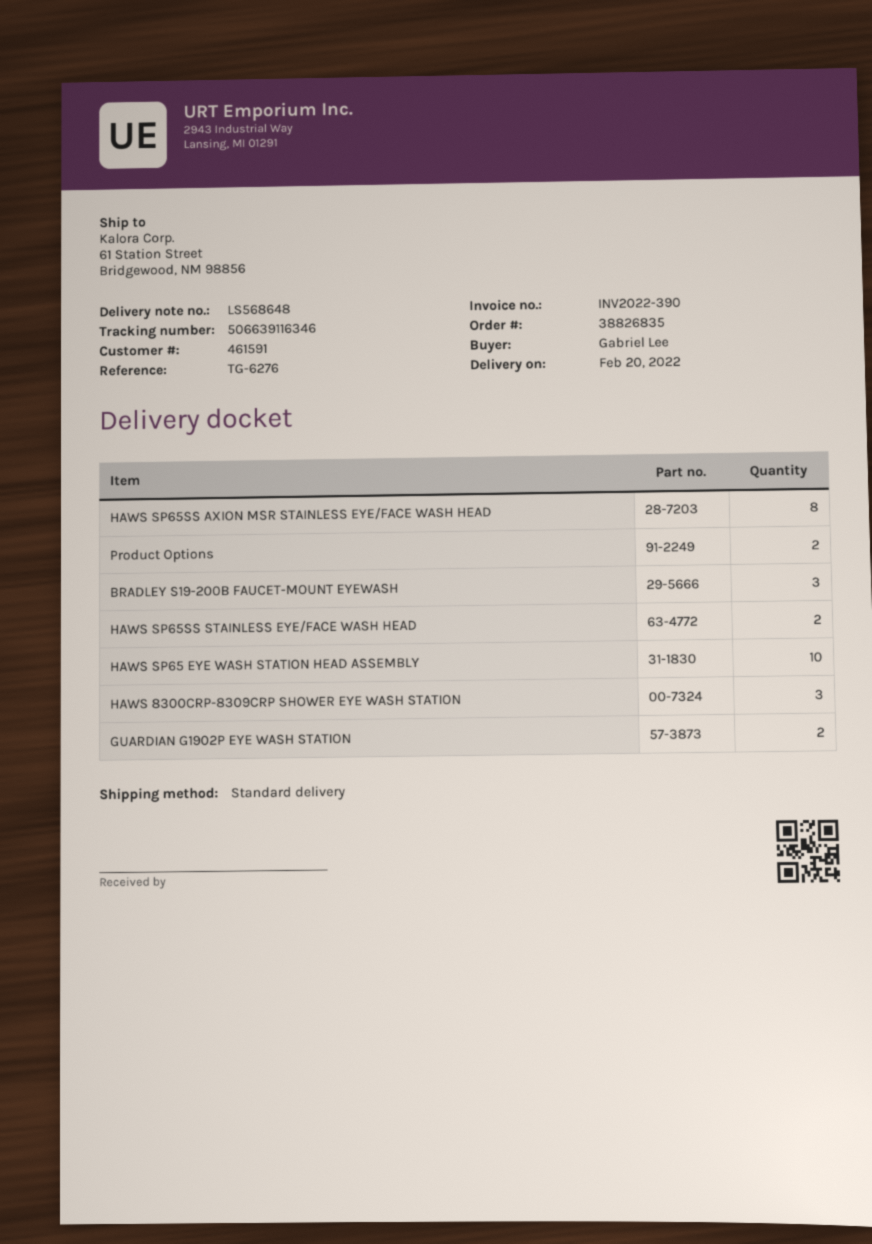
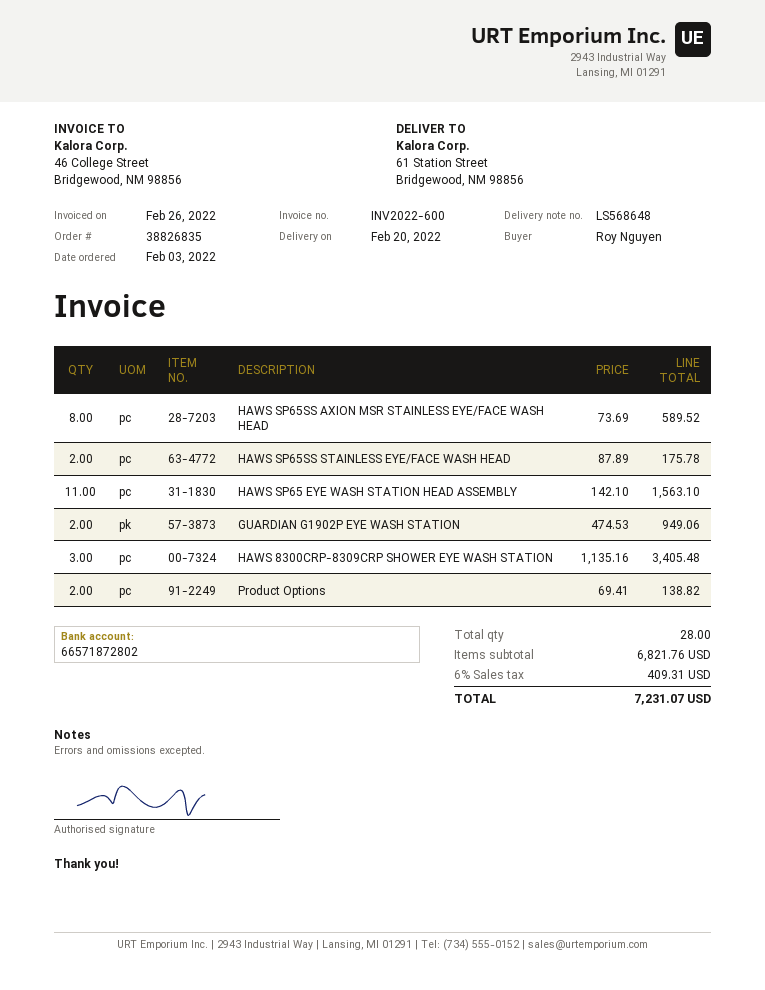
invoice number: INV2022-390 -> INV2022-600
ordered by: Gabriel Lee -> Roy Nguyen
BRADLEY S19-200B FAUCET-MOUNT EYEWASH: 3 -> none
HAWS SP65 EYE WASH STATION HEAD ASSEMBLY: 10 -> 11

